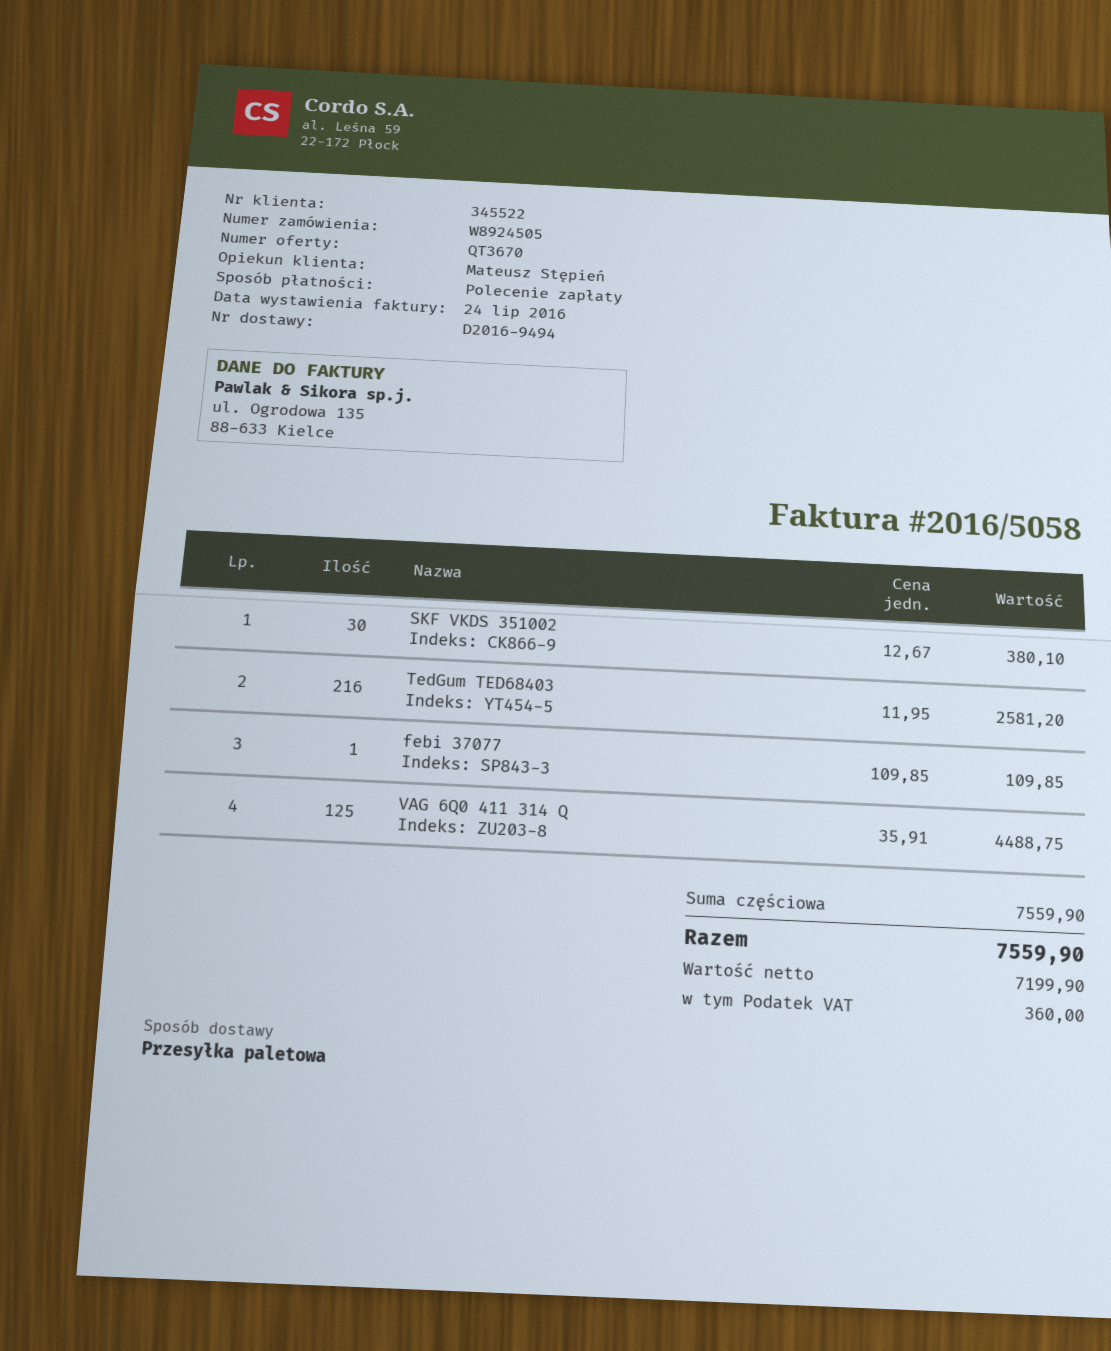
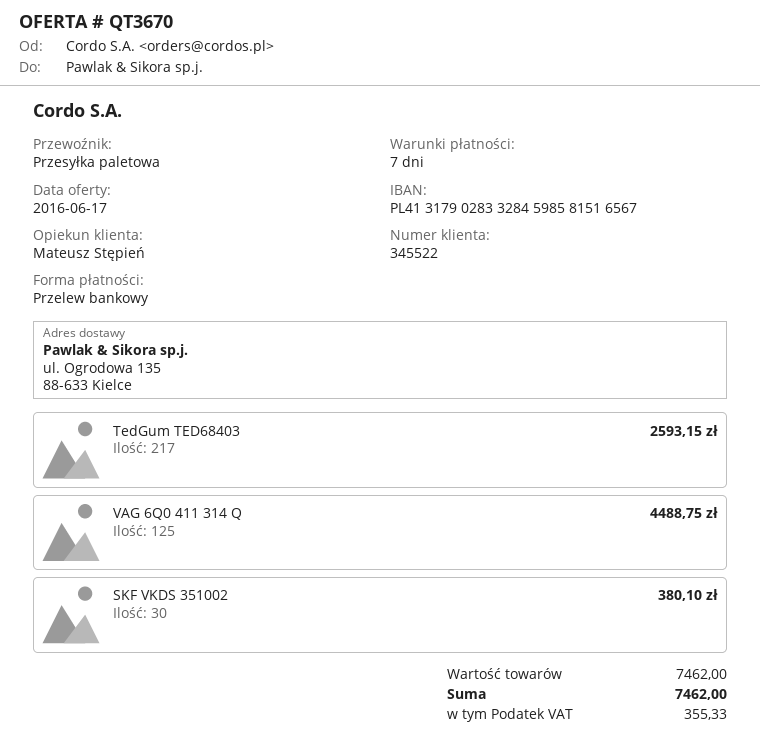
payment method: direct debit -> bank transfer
TedGum TED68403: 216 for 2581.20 -> 217 for 2593.15
febi 37077: 1 for 109.85 -> none
subtotal: 7559.90 -> 7462.00
tax: 360.00 -> 355.33
total: 7559.90 -> 7462.00

